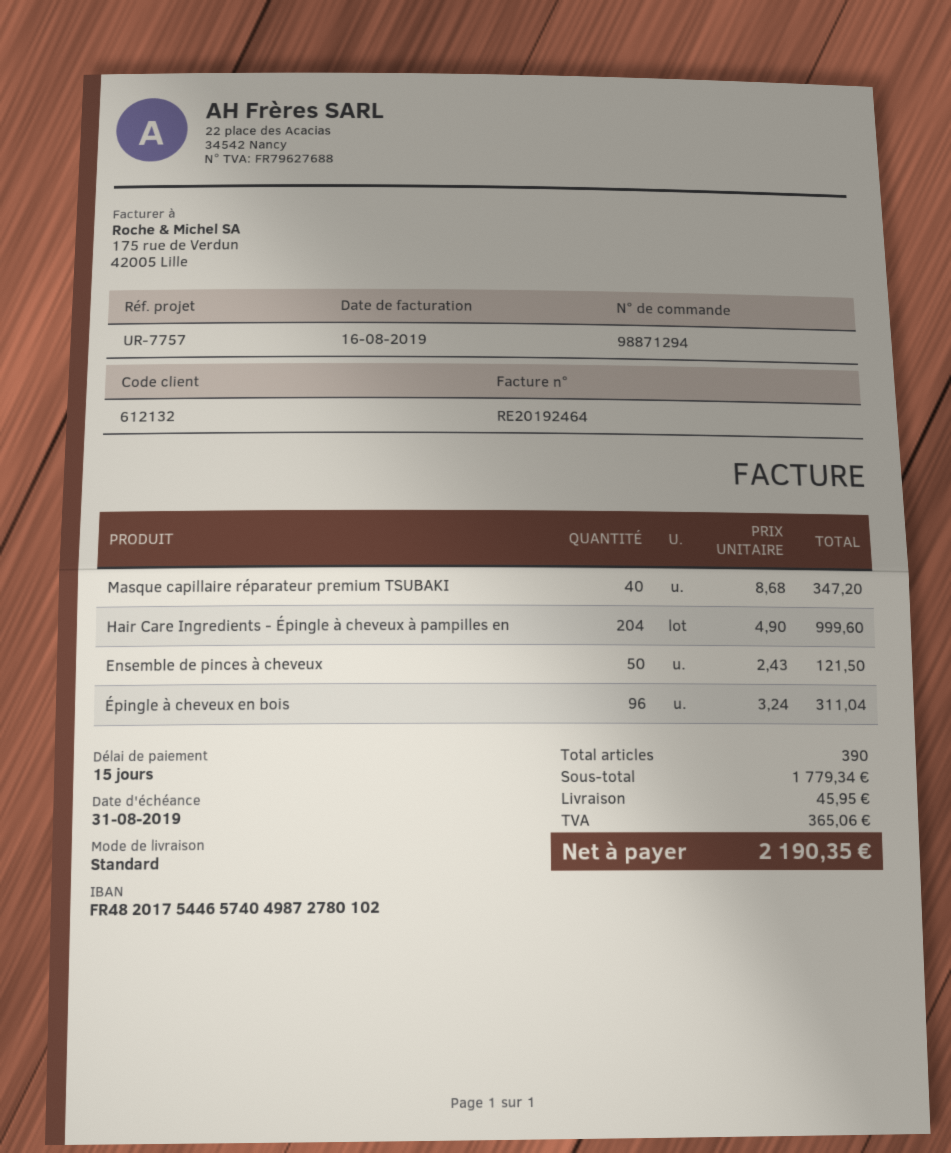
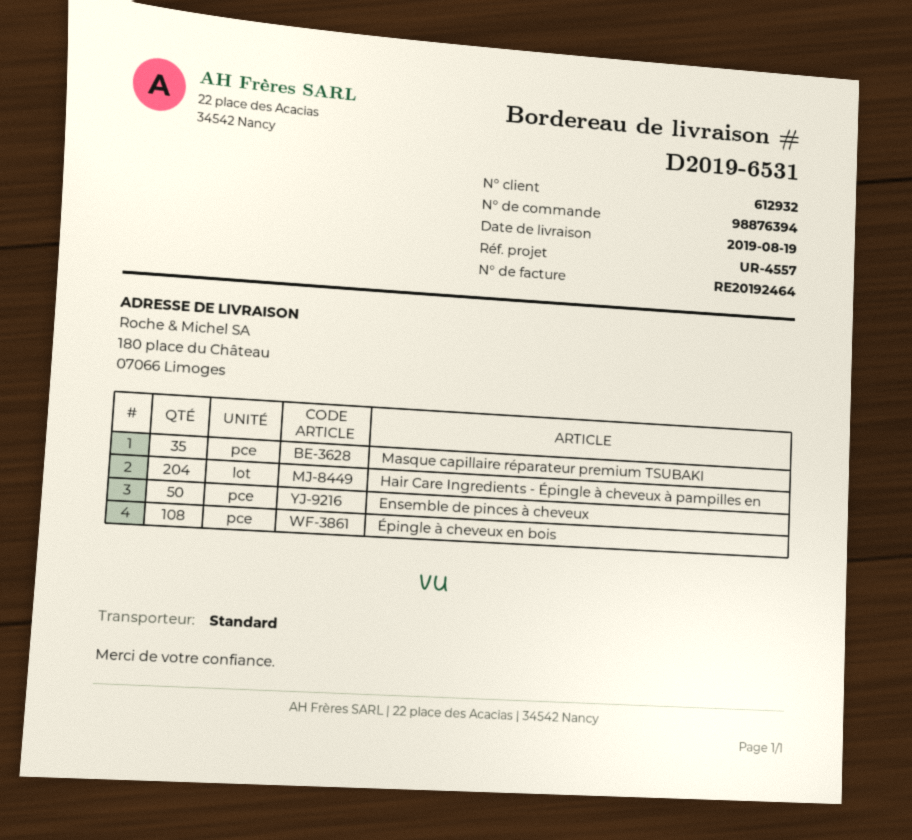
order number: 98871294 -> 98876394
customer number: 612132 -> 612932
reference: UR-7757 -> UR-4557
Masque capillaire réparateur premium TSUBAKI: 40 -> 35
Épingle à cheveux en bois: 96 -> 108

